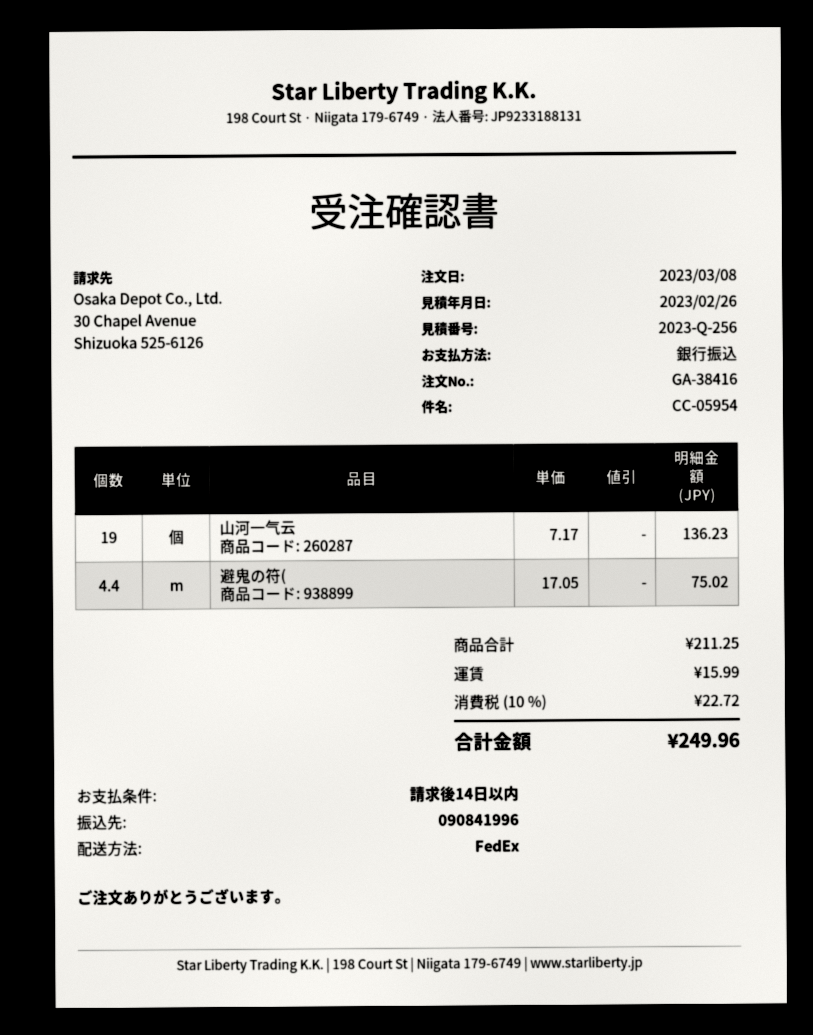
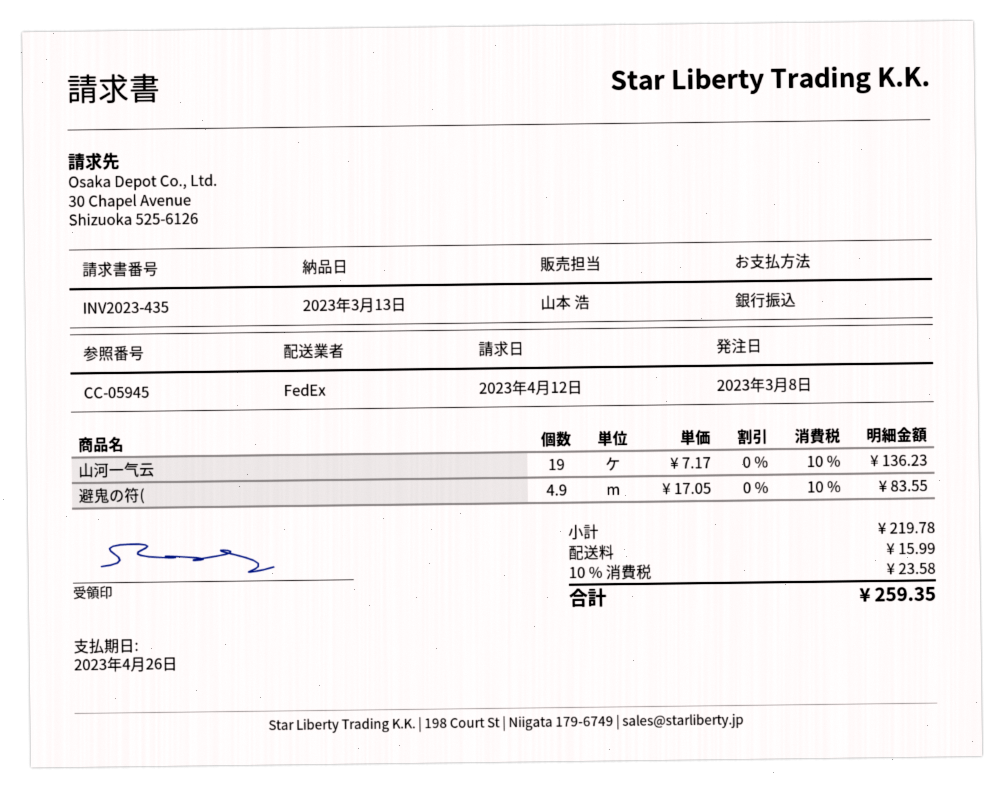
reference: CC-05954 -> CC-05945
避鬼の符(: 4.4 x 17.05 = 75.02 -> 4.9 x 17.05 = 83.55
subtotal: 211.25 -> 219.78
tax: 10% = 22.72 -> 10% = 23.58
total: 249.96 -> 259.35

